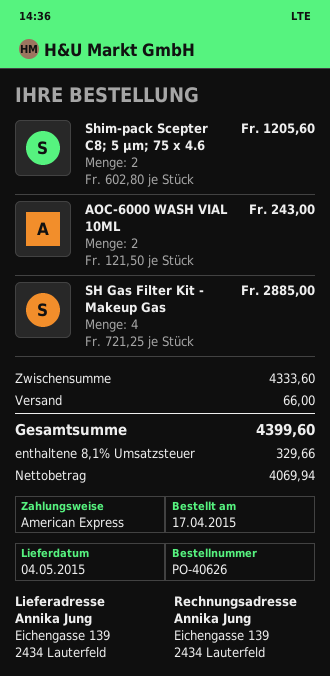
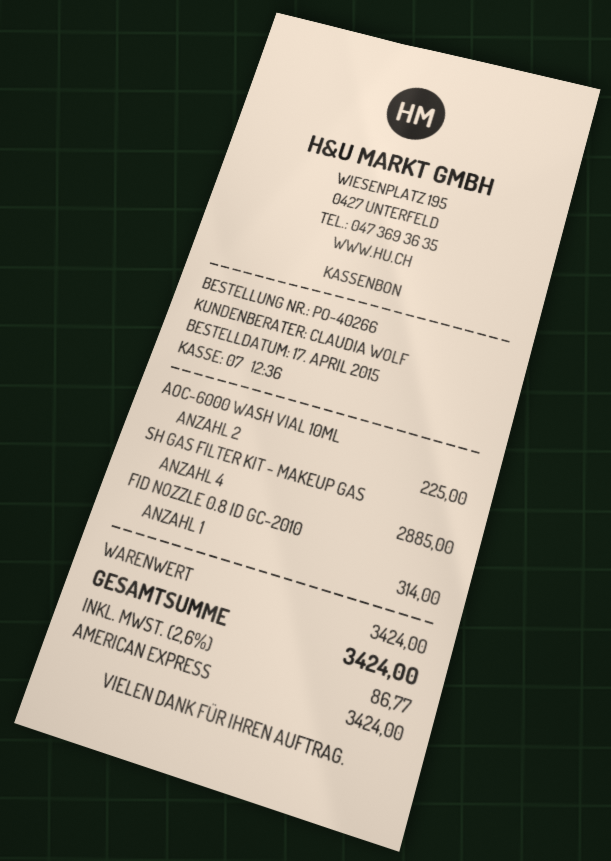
order number: PO-40626 -> PO-40266
Shim-pack Scepter C8; 5 µm; 75 x 4.6: 2 for 1205.60 -> none
AOC-6000 WASH VIAL 10ML: 2 for 243.00 -> 2 for 225.00
FID NOZZLE 0.8 ID GC-2010: none -> 1 for 314.00
subtotal: 4333.60 -> 3424.00
shipping: 66.00 -> none
tax: 8.1% = 329.66 -> 2.6% = 86.77
total: 4399.60 -> 3424.00

